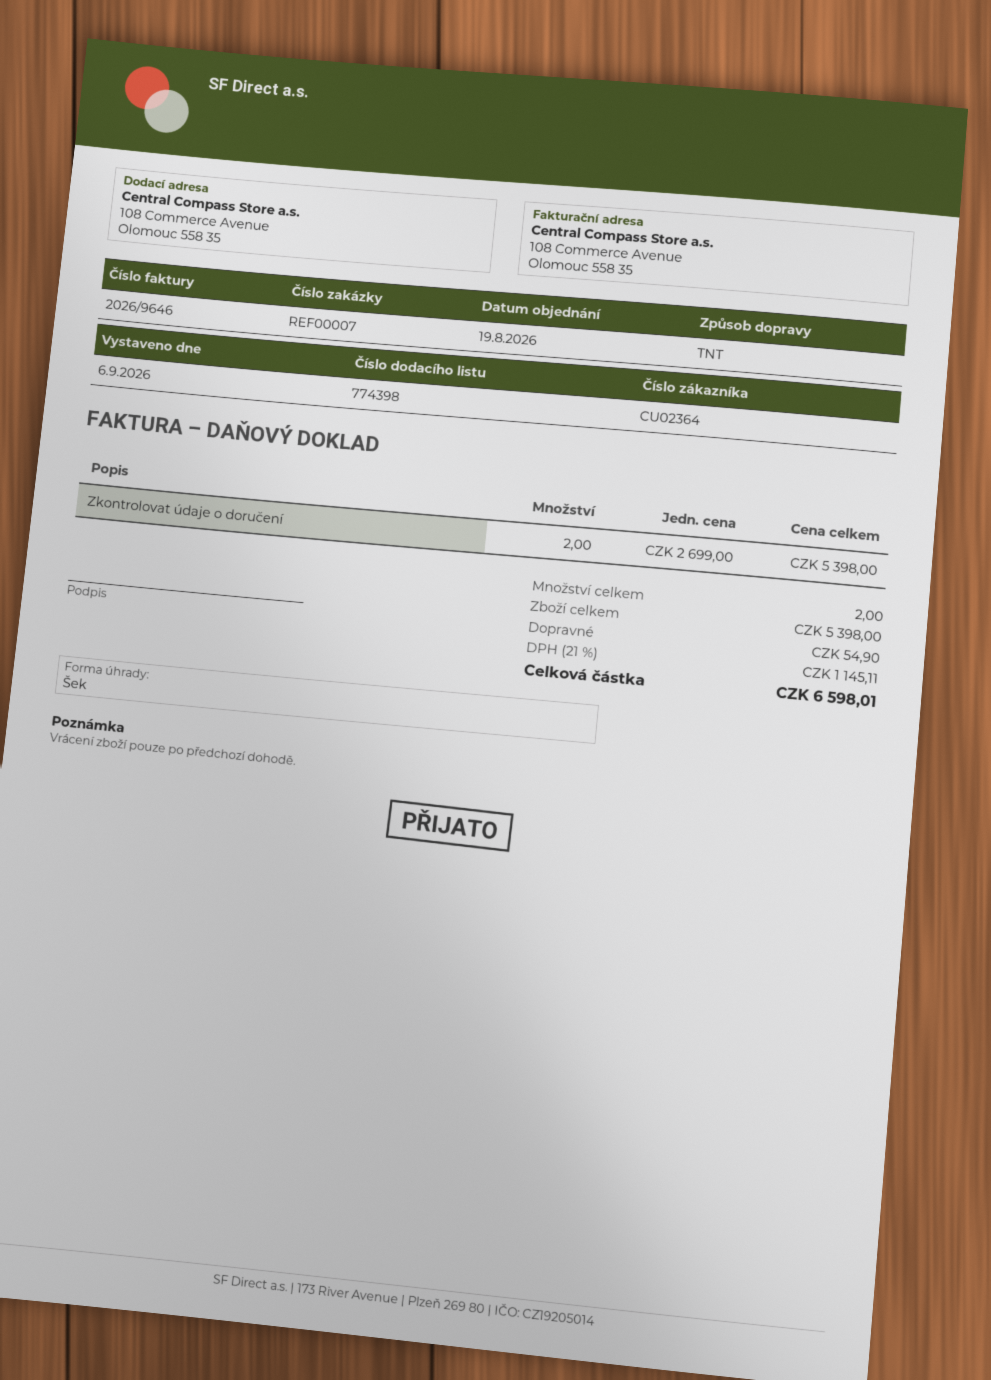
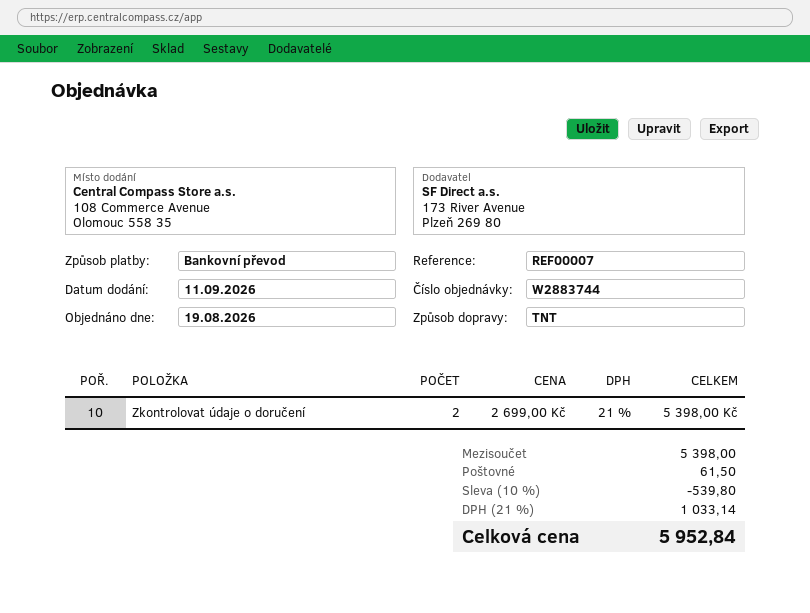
payment method: cheque -> bank transfer
discount: none -> 10% = 539.80
shipping: 54.90 -> 61.50
tax: 21% = 1145.11 -> 21% = 1033.14
total: 6598.01 -> 5952.84

